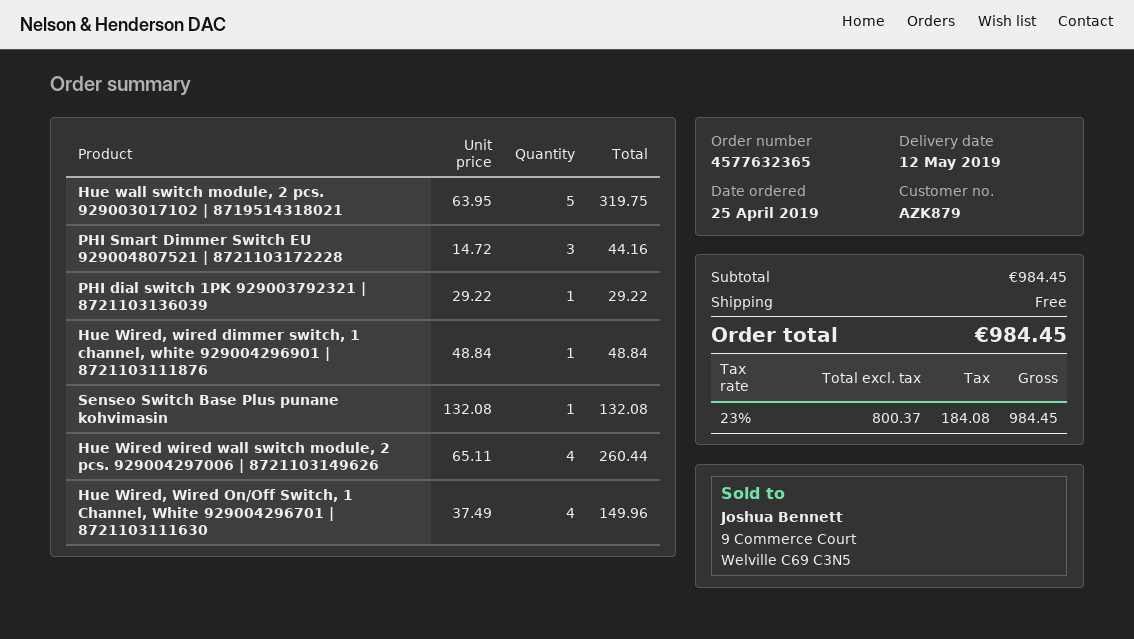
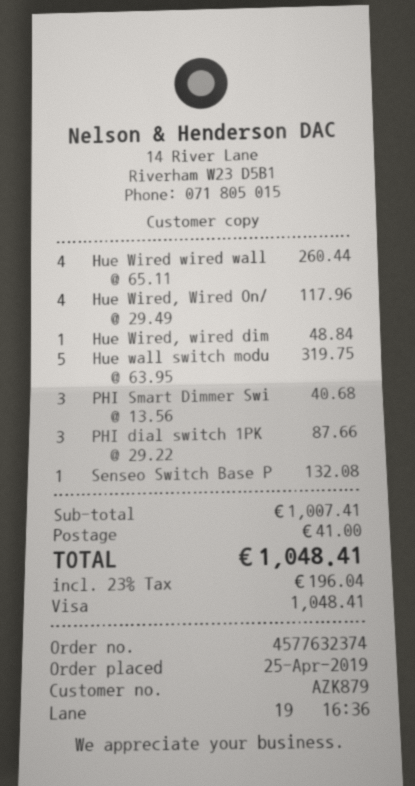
order number: 4577632365 -> 4577632374
PHI Smart Dimmer Switch EU 929004807521 | 8721103172228: 3 x 14.72 = 44.16 -> 3 x 13.56 = 40.68
PHI dial switch 1PK 929003792321 | 8721103136039: 1 x 29.22 = 29.22 -> 3 x 29.22 = 87.66
Hue Wired, Wired On/Off Switch, 1 Channel, White 929004296701 | 8721103111630: 4 x 37.49 = 149.96 -> 4 x 29.49 = 117.96
subtotal: 984.45 -> 1007.41
shipping: 0.00 -> 41.00
tax: 23% = 184.08 -> 23% = 196.04
total: 984.45 -> 1048.41

